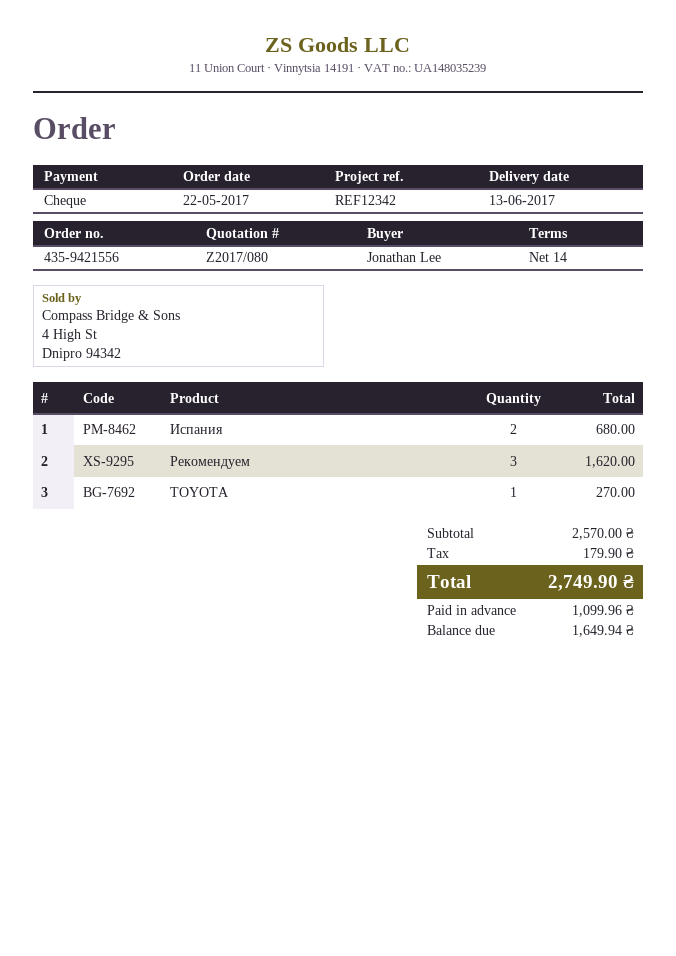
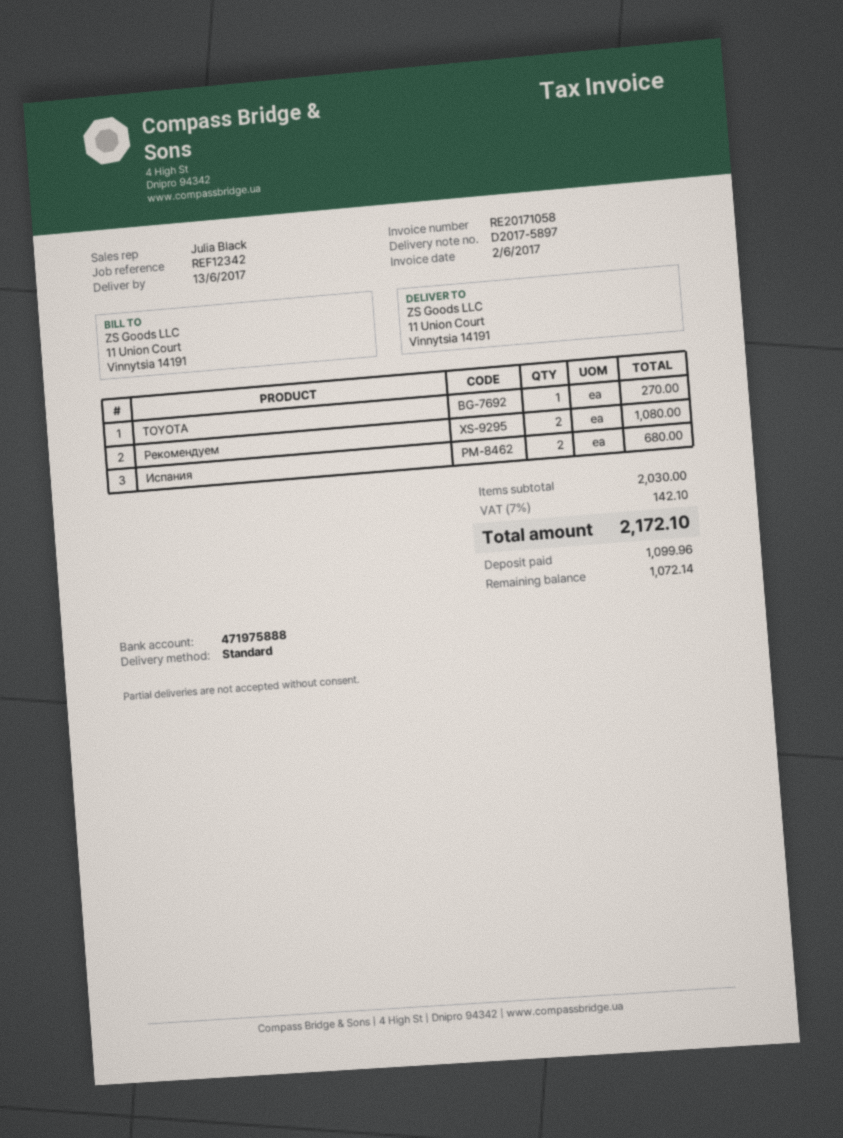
Рекомендуем: 3 for 1620.00 -> 2 for 1080.00
subtotal: 2570.00 -> 2030.00
tax: 179.90 -> 142.10
total: 2749.90 -> 2172.10
balance: 1649.94 -> 1072.14

